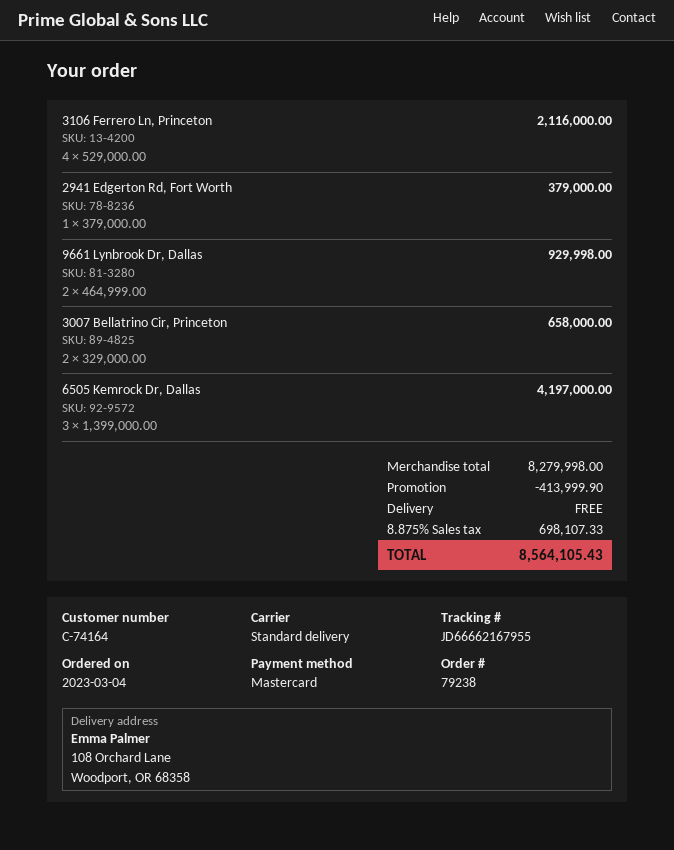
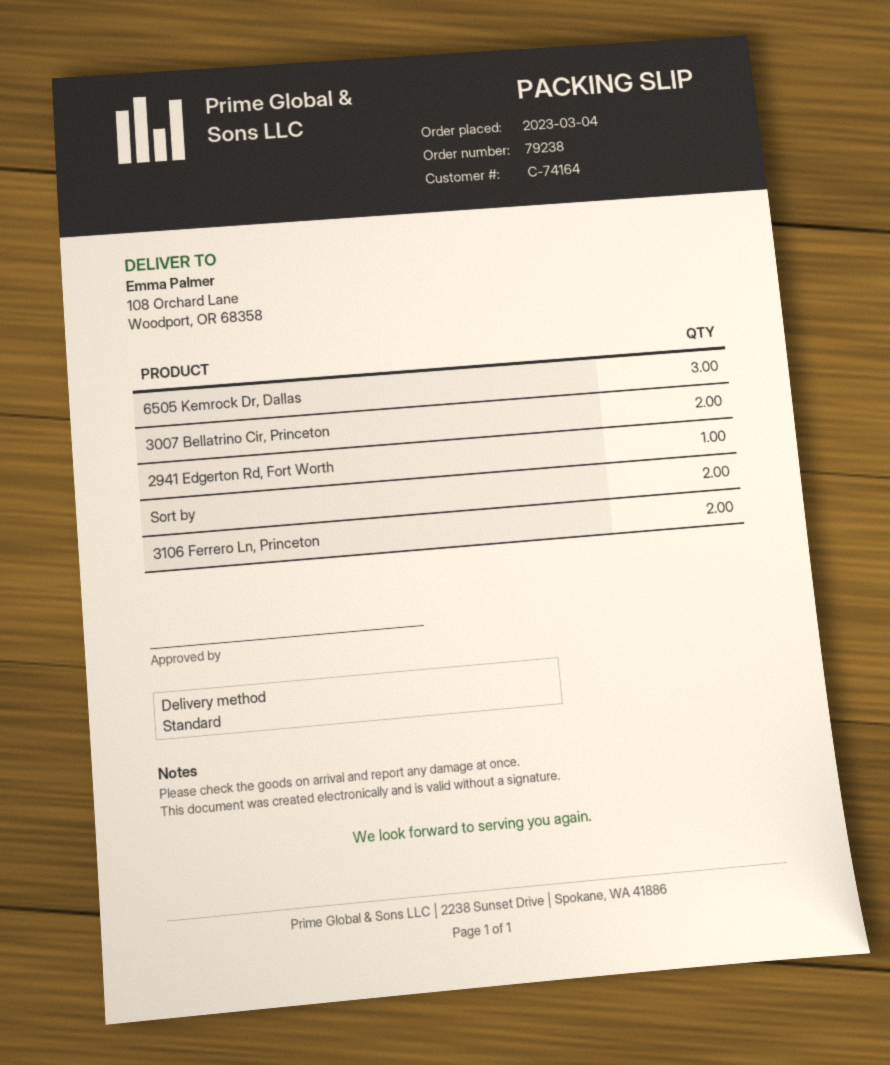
3106 Ferrero Ln, Princeton: 4 -> 2
9661 Lynbrook Dr, Dallas: 2 -> none
Sort by: none -> 2

